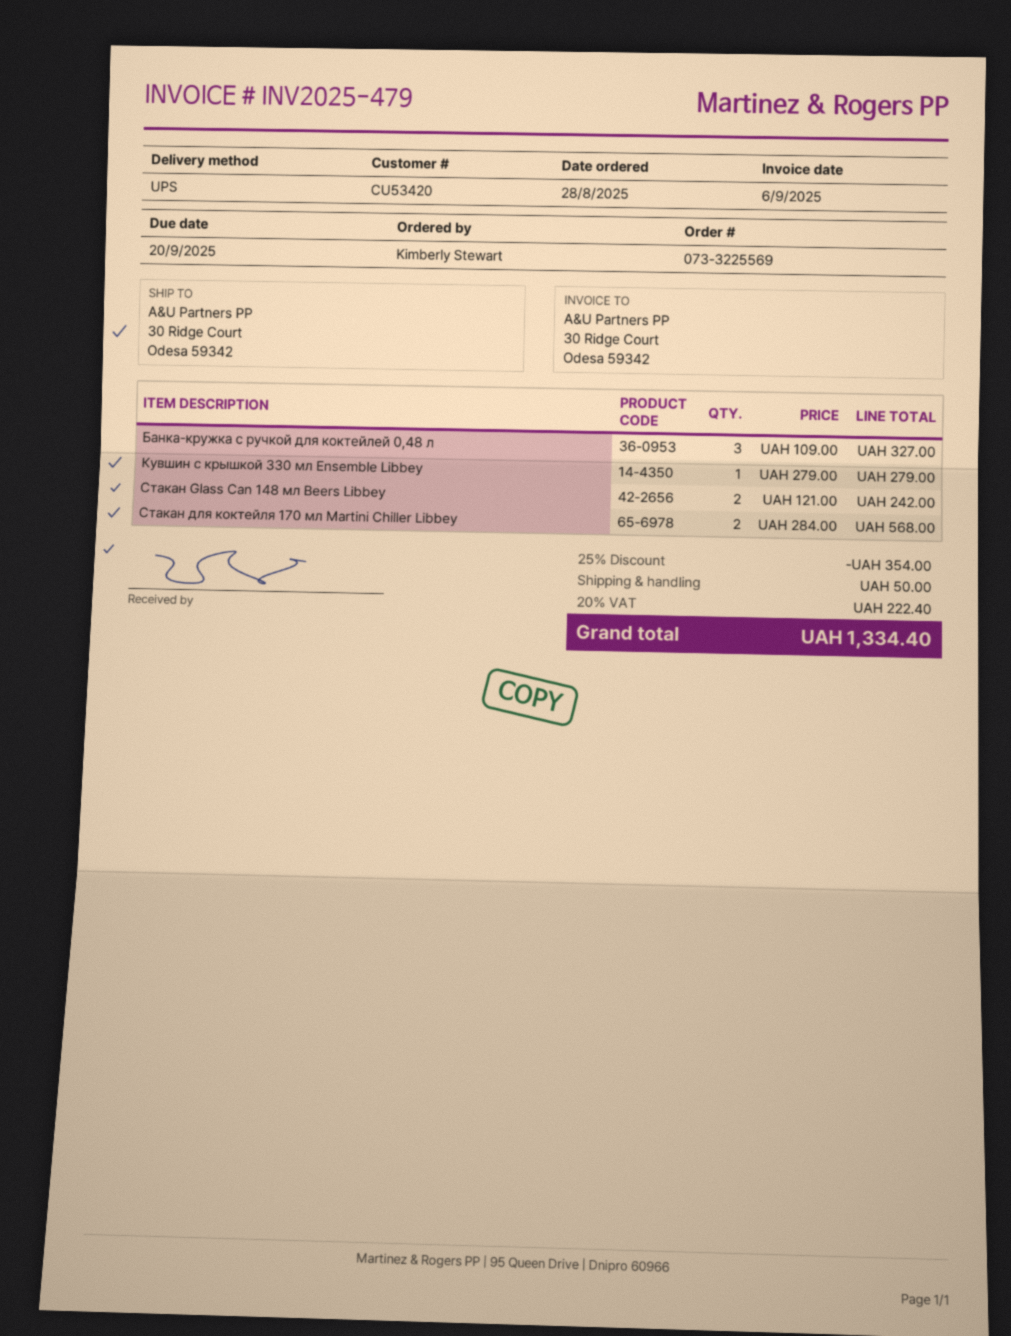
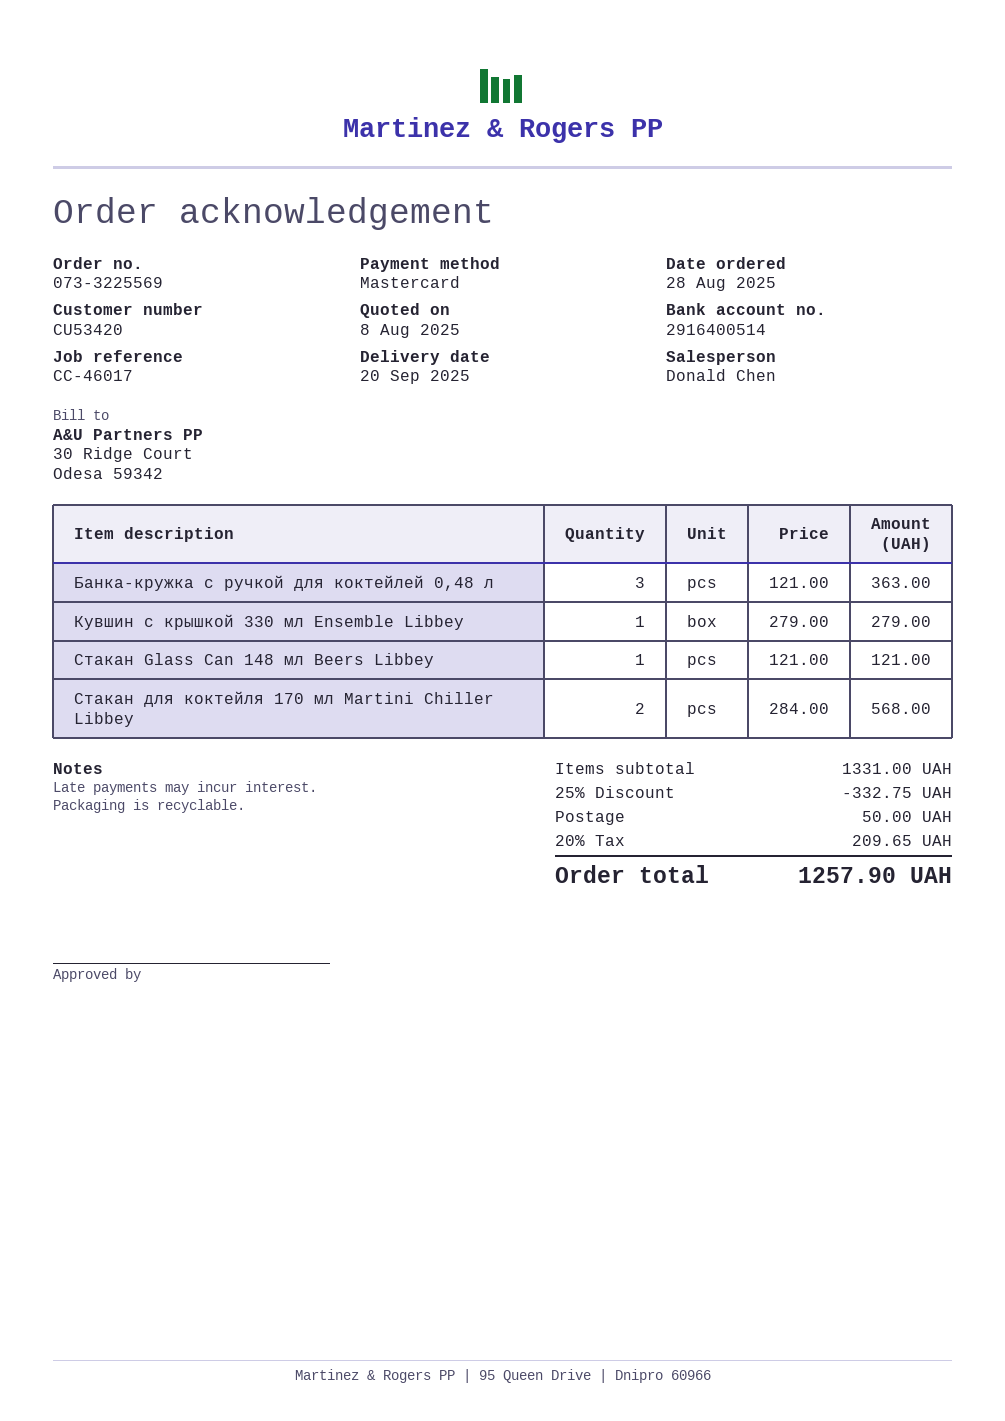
Банка-кружка c ручкой для коктейлей 0,48 л: 3 x 109.00 = 327.00 -> 3 x 121.00 = 363.00
Стакан Glass Can 148 мл Beers Libbey: 2 x 121.00 = 242.00 -> 1 x 121.00 = 121.00
discount: 25% = 354.00 -> 25% = 332.75
tax: 20% = 222.40 -> 20% = 209.65
total: 1334.40 -> 1257.90

